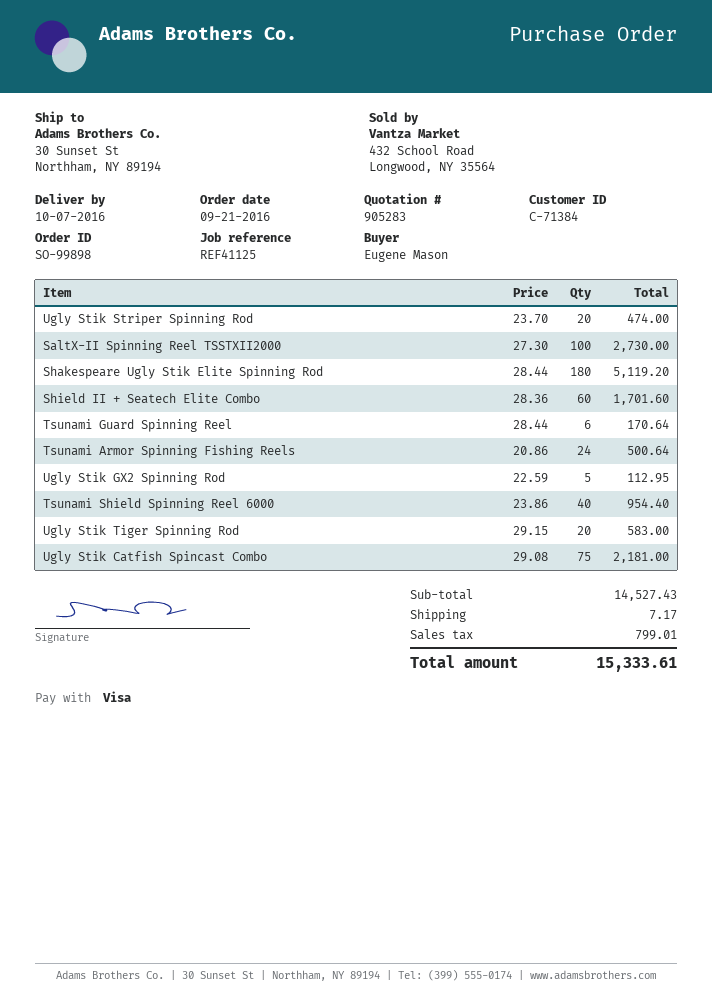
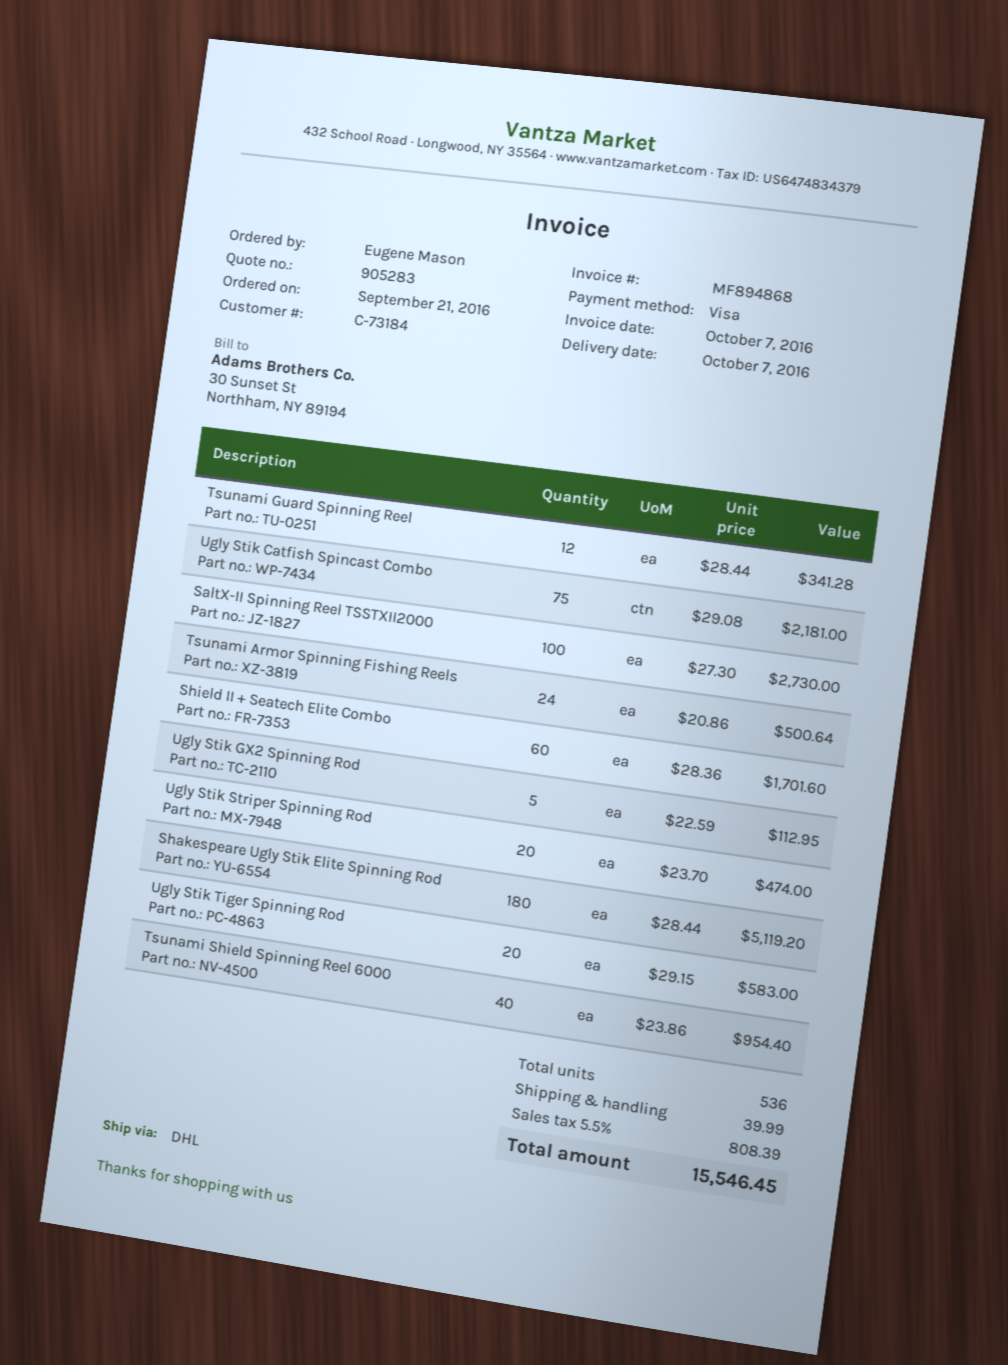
customer number: C-71384 -> C-73184
Tsunami Guard Spinning Reel: 6 x 28.44 = 170.64 -> 12 x 28.44 = 341.28
shipping: 7.17 -> 39.99
tax: 799.01 -> 808.39
total: 15333.61 -> 15546.45

